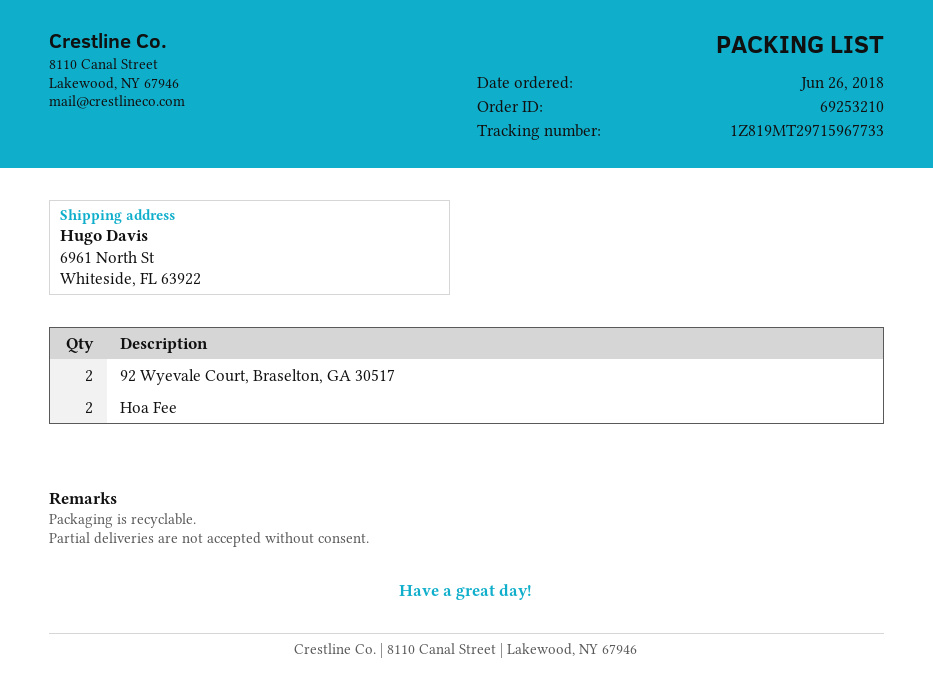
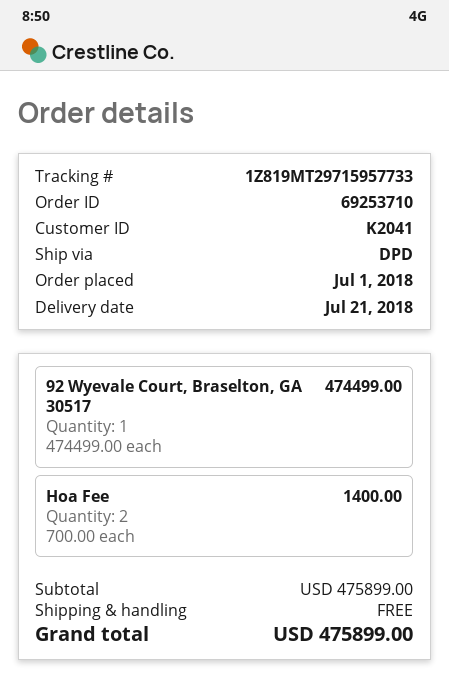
order number: 69253210 -> 69253710
order date: 2018-06-26 -> 2018-07-01
tracking number: 1Z819MT29715967733 -> 1Z819MT29715957733
92 Wyevale Court, Braselton, GA 30517: 2 -> 1

